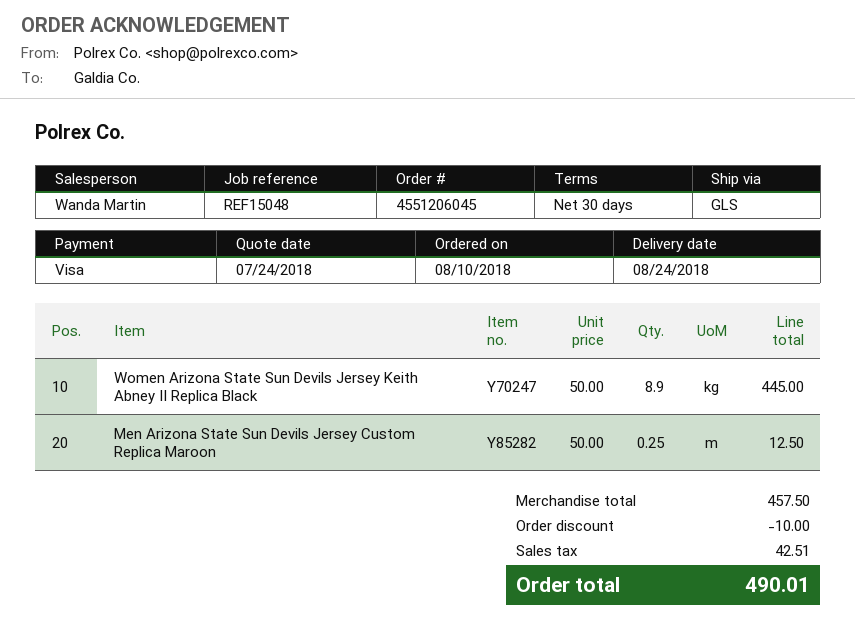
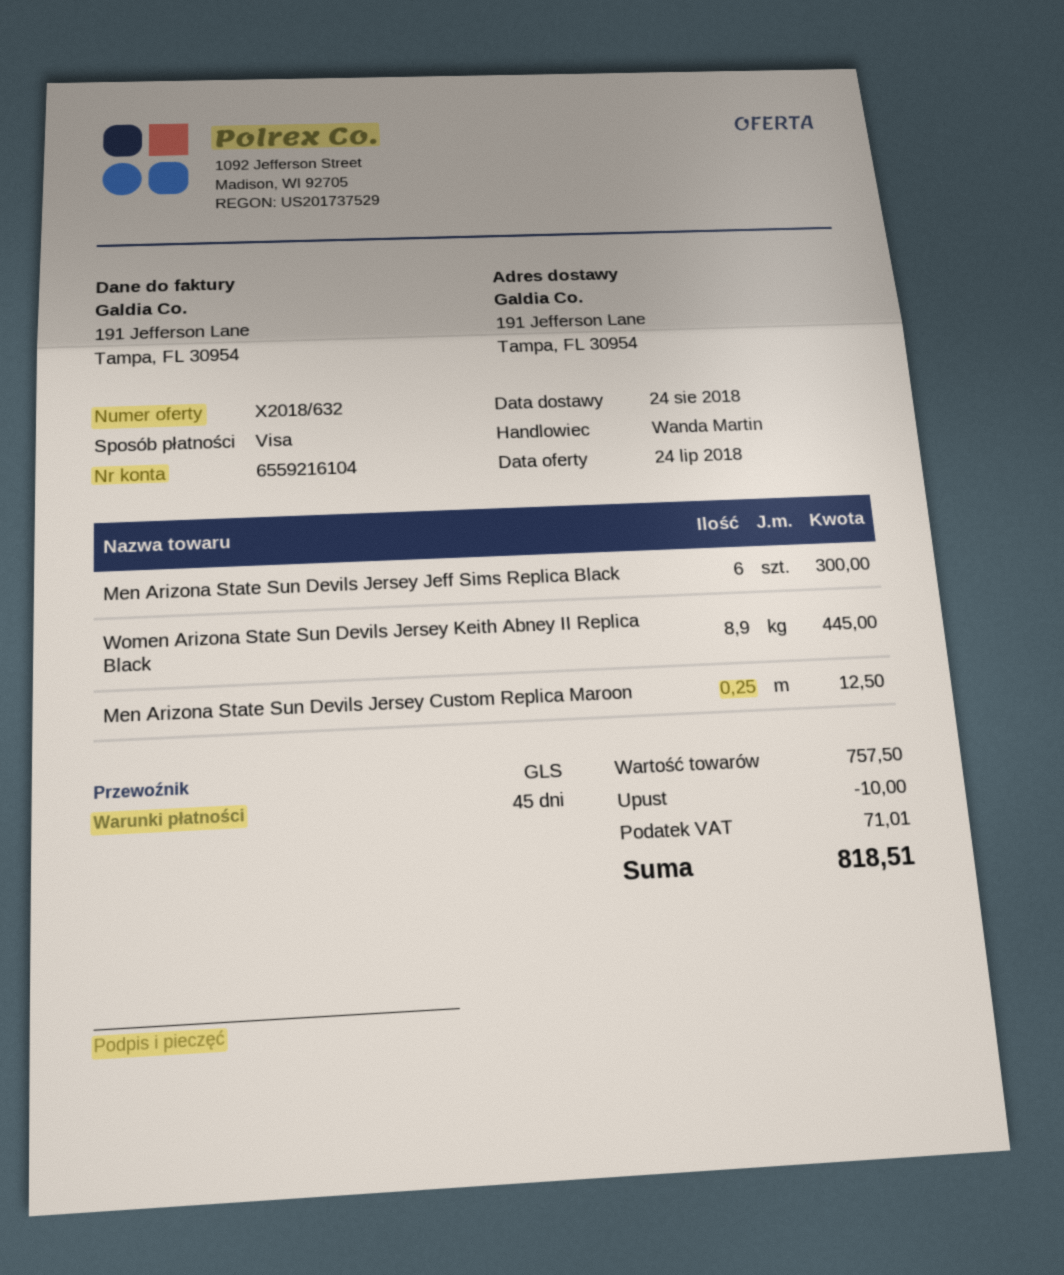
payment terms: 30 days -> 45 days
Men Arizona State Sun Devils Jersey Jeff Sims Replica Black: none -> 6 for 300.00
subtotal: 457.50 -> 757.50
tax: 42.51 -> 71.01
total: 490.01 -> 818.51

